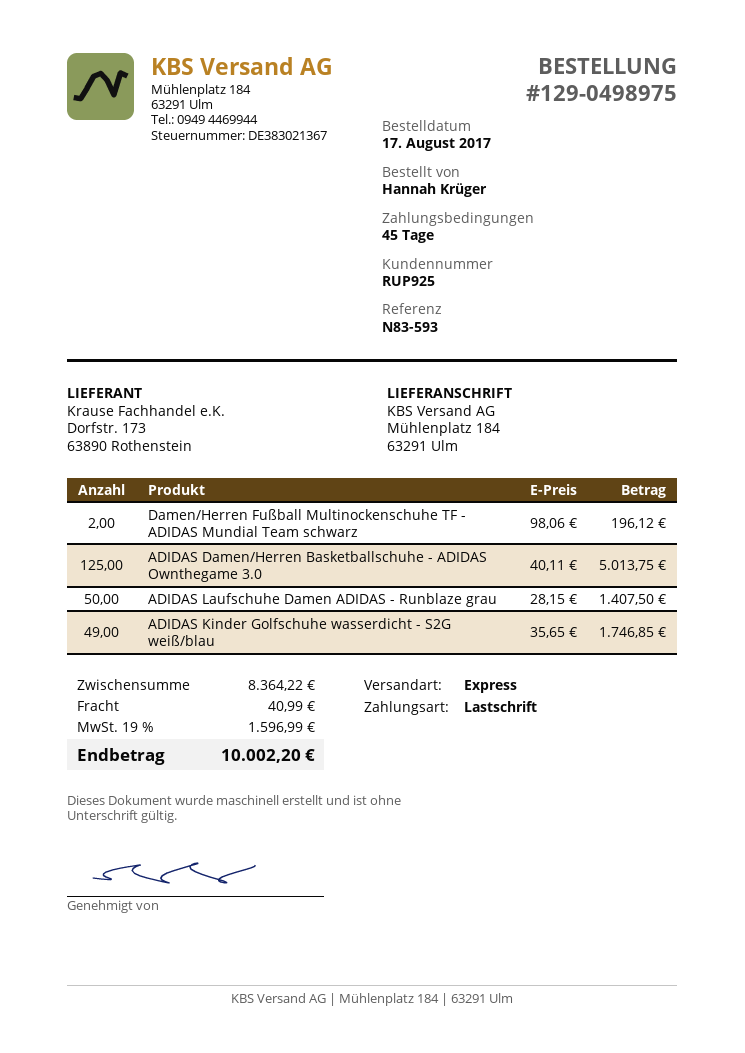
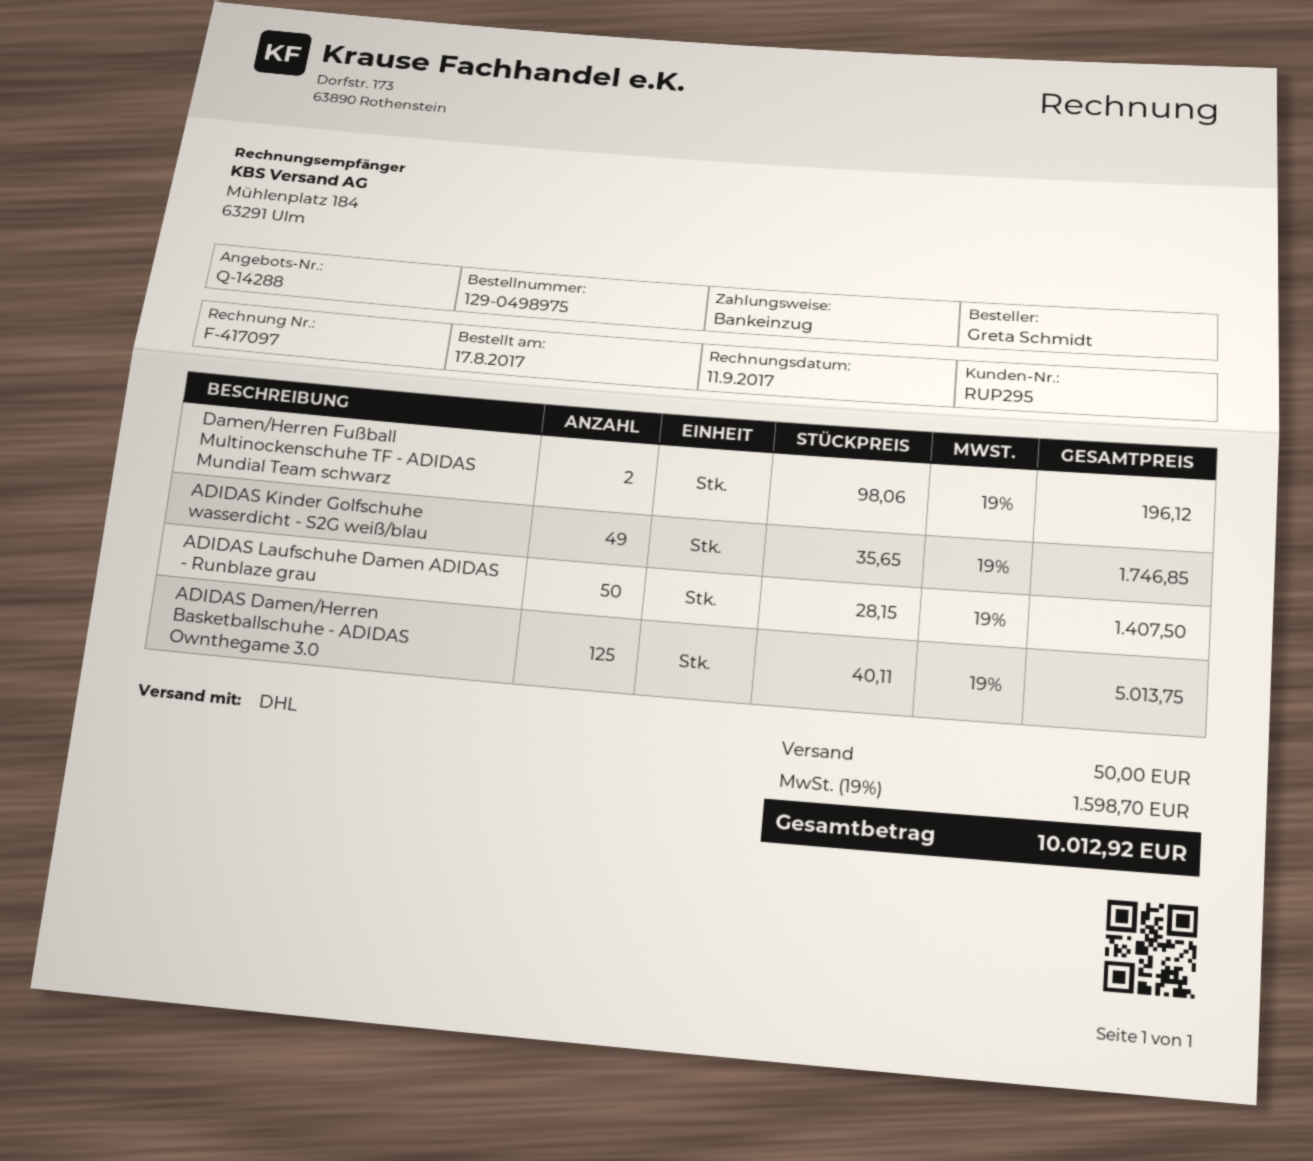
customer number: RUP925 -> RUP295
ordered by: Hannah Krüger -> Greta Schmidt
shipping method: express -> DHL
shipping: 40.99 -> 50.00
tax: 19% = 1596.99 -> 19% = 1598.70
total: 10002.20 -> 10012.92

